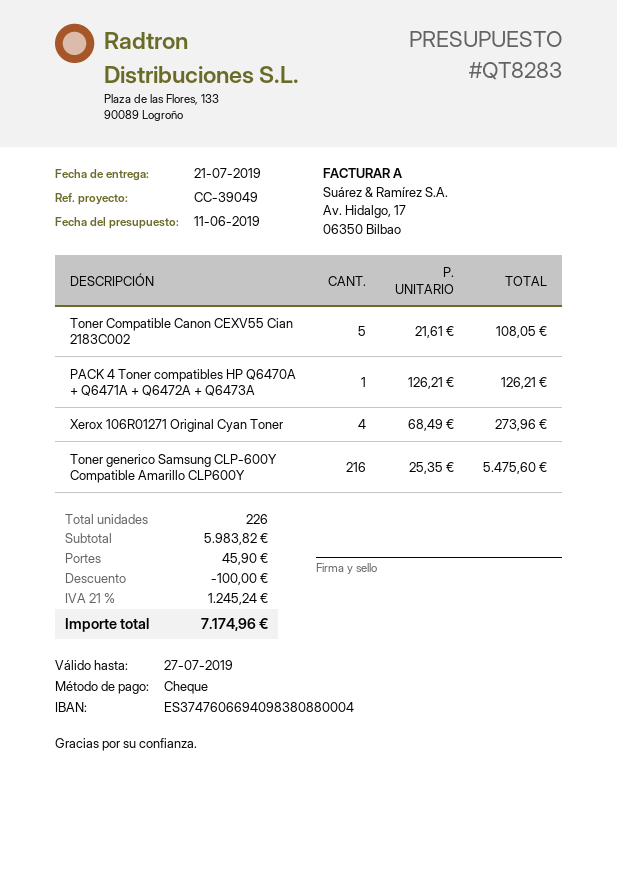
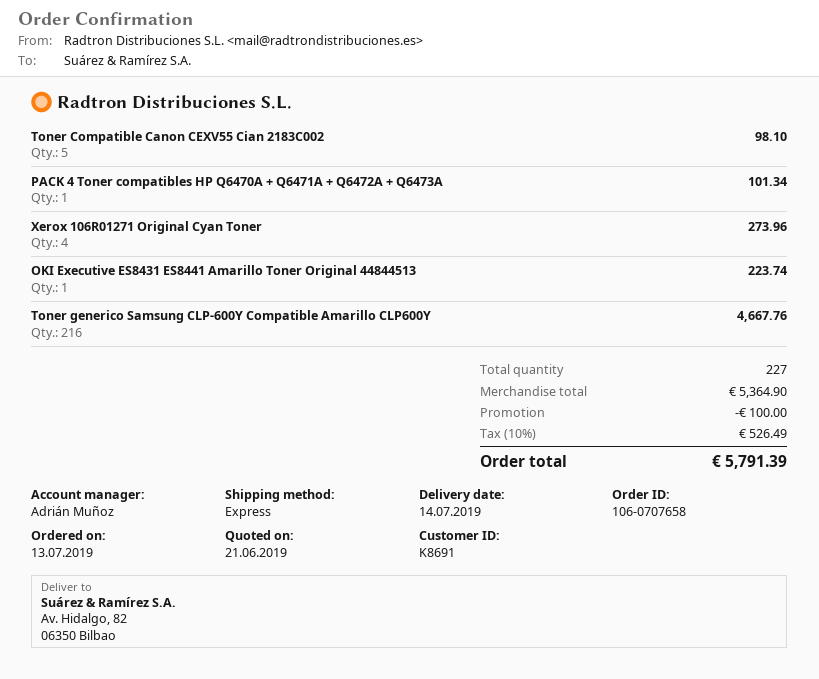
quote date: 2019-06-11 -> 2019-06-21
delivery date: 2019-07-21 -> 2019-07-14
Toner Compatible Canon CEXV55 Cian 2183C002: 5 for 108.05 -> 5 for 98.10
PACK 4 Toner compatibles HP Q6470A + Q6471A + Q6472A + Q6473A: 1 for 126.21 -> 1 for 101.34
Toner generico Samsung CLP-600Y Compatible Amarillo CLP600Y: 216 for 5475.60 -> 216 for 4667.76
OKI Executive ES8431 ES8441 Amarillo Toner Original 44844513: none -> 1 for 223.74
total quantity: 226 -> 227
subtotal: 5983.82 -> 5364.90
shipping: 45.90 -> none
tax: 21% = 1245.24 -> 10% = 526.49
total: 7174.96 -> 5791.39

